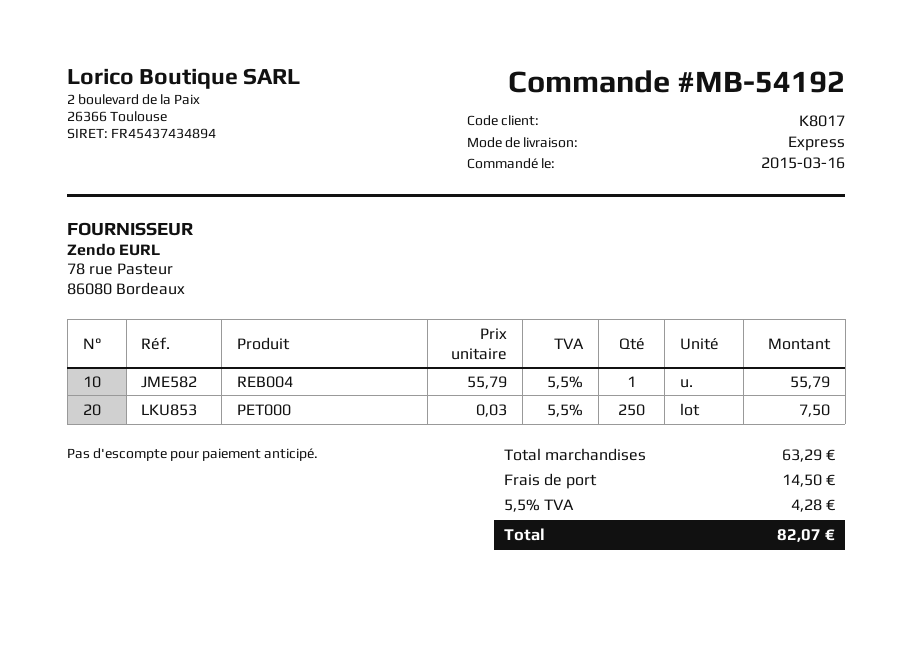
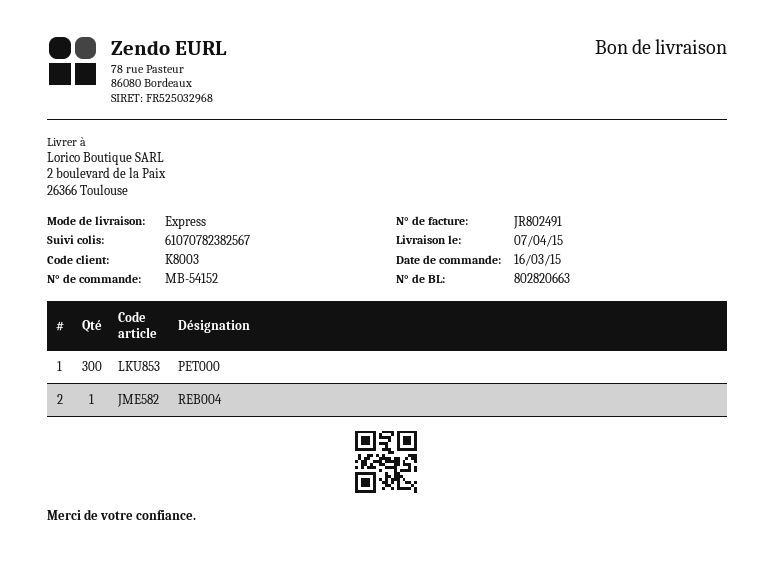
order number: MB-54192 -> MB-54152
customer number: K8017 -> K8003
PET000: 250 -> 300

